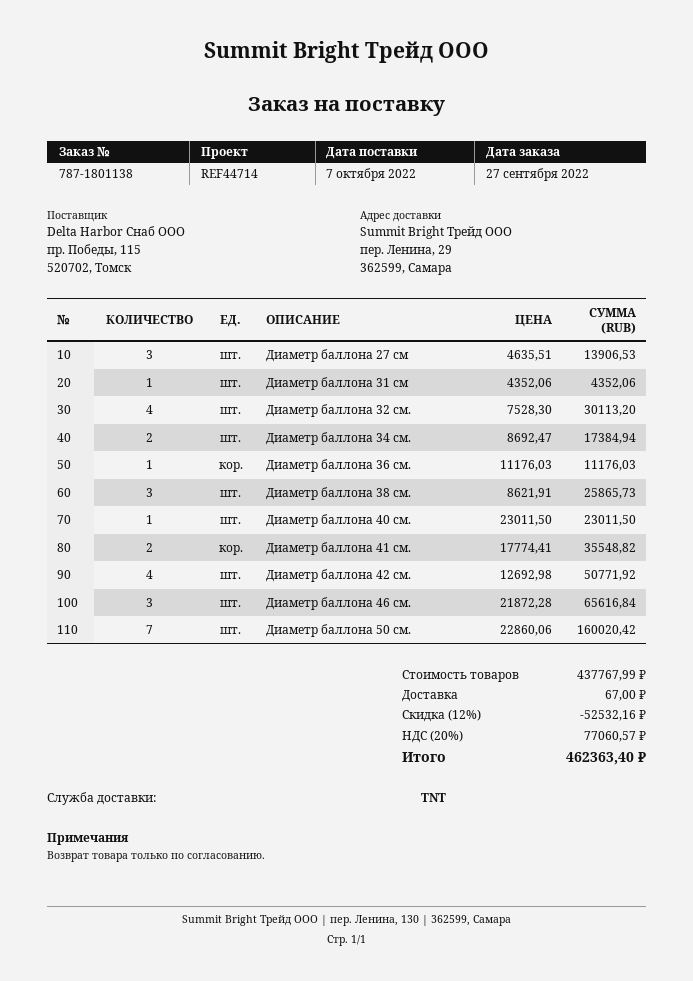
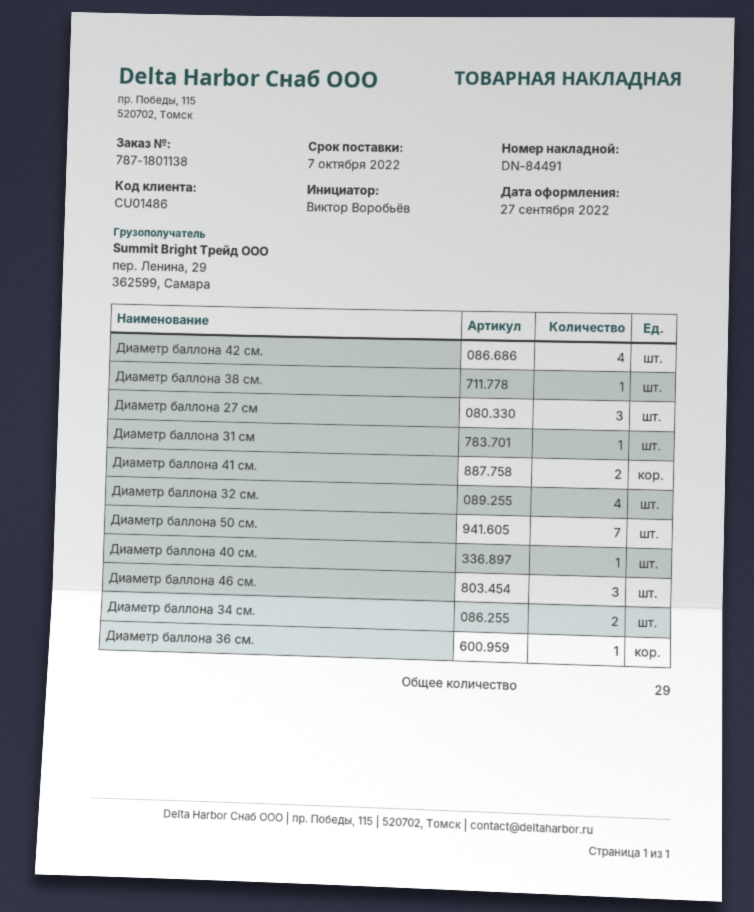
Диаметр баллона 38 см.: 3 -> 1

